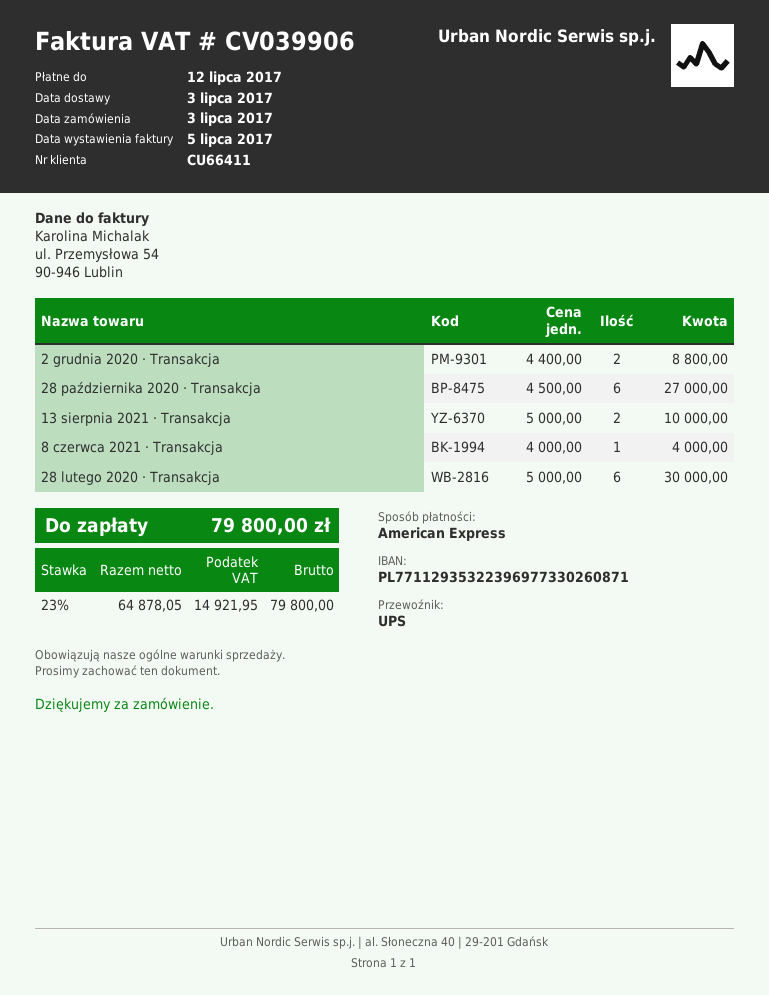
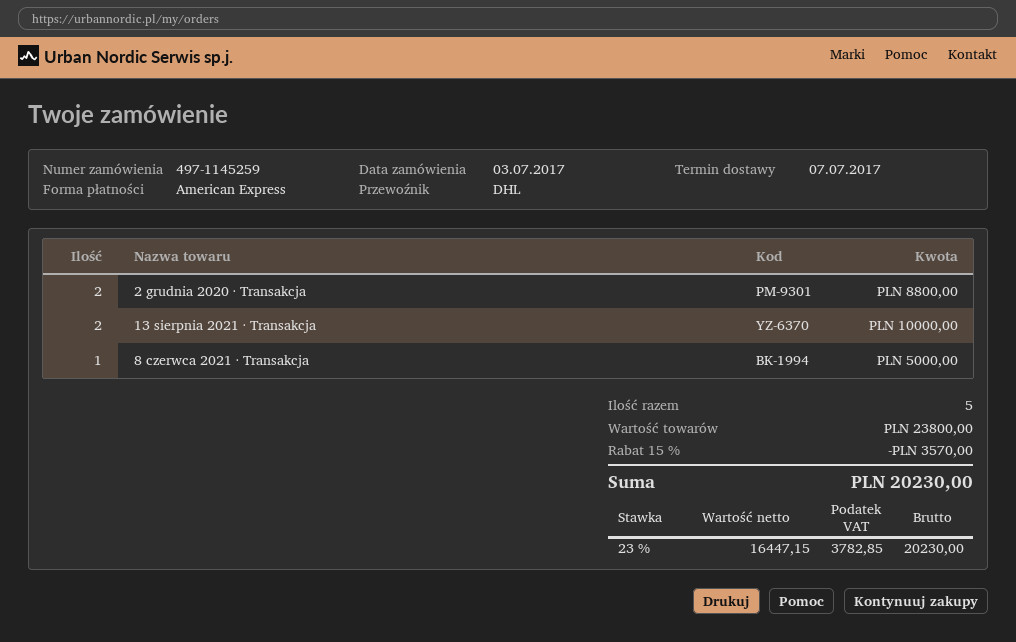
delivery date: 2017-07-03 -> 2017-07-07
shipping method: UPS -> DHL
28 października 2020 · Transakcja: 6 for 27000.00 -> none
8 czerwca 2021 · Transakcja: 1 for 4000.00 -> 1 for 5000.00
28 lutego 2020 · Transakcja: 6 for 30000.00 -> none
discount: none -> 15% = 3570.00
net: 64878.05 -> 16447.15
tax: 23% = 14921.95 -> 23% = 3782.85
total: 79800.00 -> 20230.00

